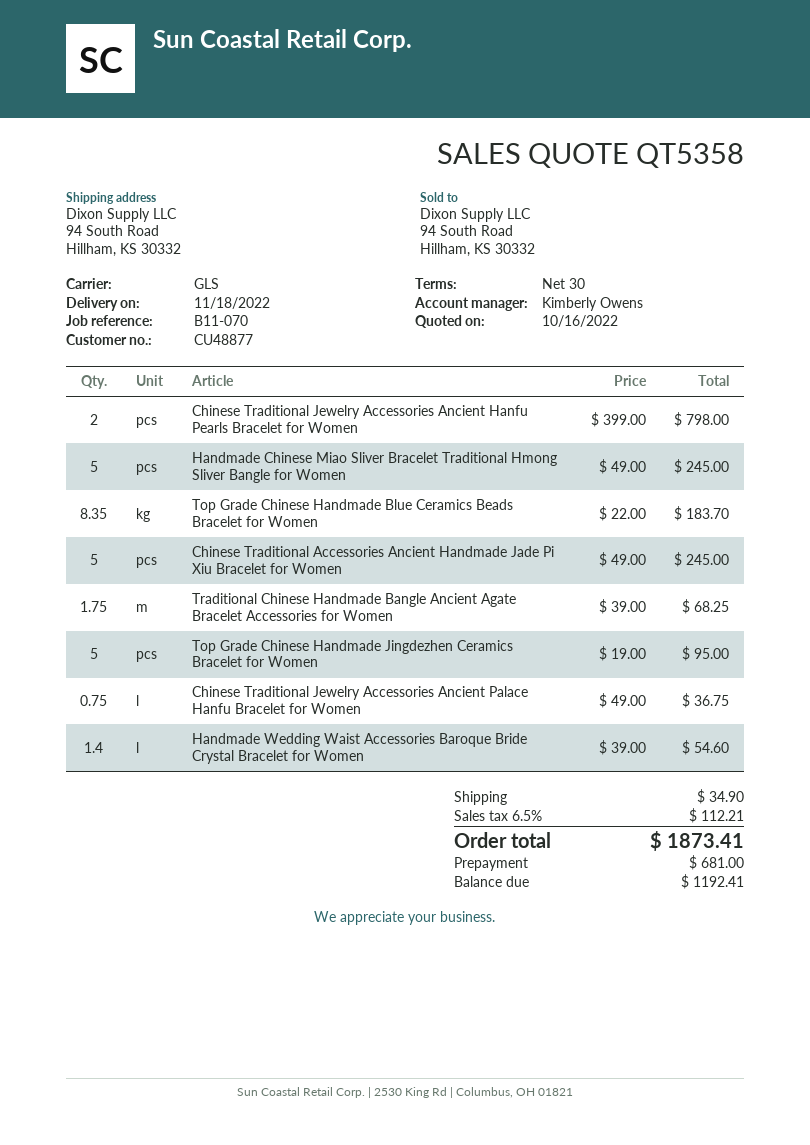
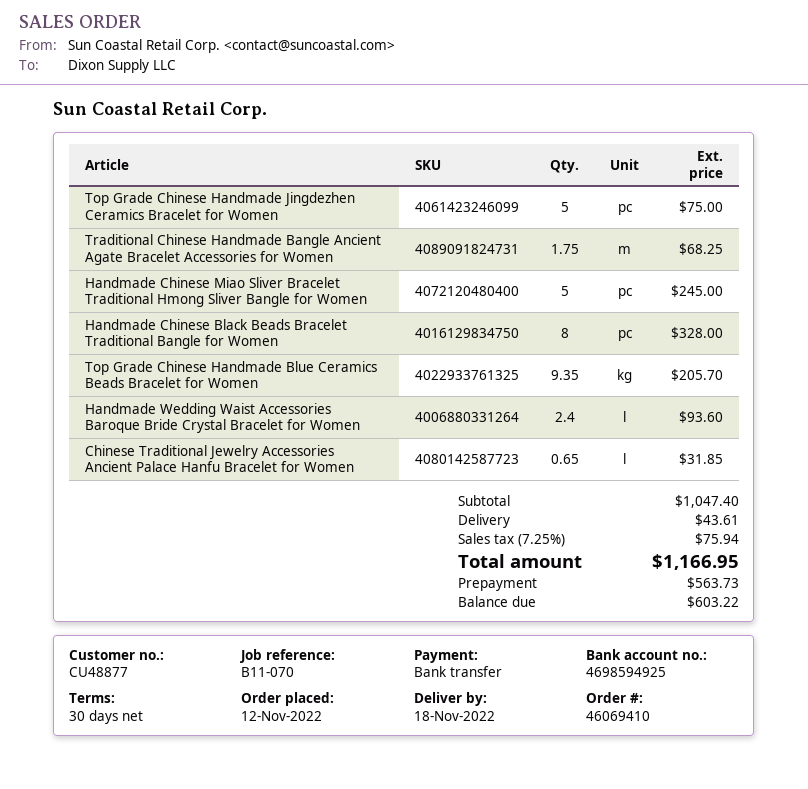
Chinese Traditional Jewelry Accessories Ancient Hanfu Pearls Bracelet for Women: 2 for 798.00 -> none
Top Grade Chinese Handmade Blue Ceramics Beads Bracelet for Women: 8.35 for 183.70 -> 9.35 for 205.70
Chinese Traditional Accessories Ancient Handmade Jade Pi Xiu Bracelet for Women: 5 for 245.00 -> none
Top Grade Chinese Handmade Jingdezhen Ceramics Bracelet for Women: 5 for 95.00 -> 5 for 75.00
Chinese Traditional Jewelry Accessories Ancient Palace Hanfu Bracelet for Women: 0.75 for 36.75 -> 0.65 for 31.85
Handmade Wedding Waist Accessories Baroque Bride Crystal Bracelet for Women: 1.4 for 54.60 -> 2.4 for 93.60
Handmade Chinese Black Beads Bracelet Traditional Bangle for Women: none -> 8 for 328.00
shipping: 34.90 -> 43.61
tax: 6.5% = 112.21 -> 7.25% = 75.94
total: 1873.41 -> 1166.95
deposit: 681.00 -> 563.73
balance: 1192.41 -> 603.22

